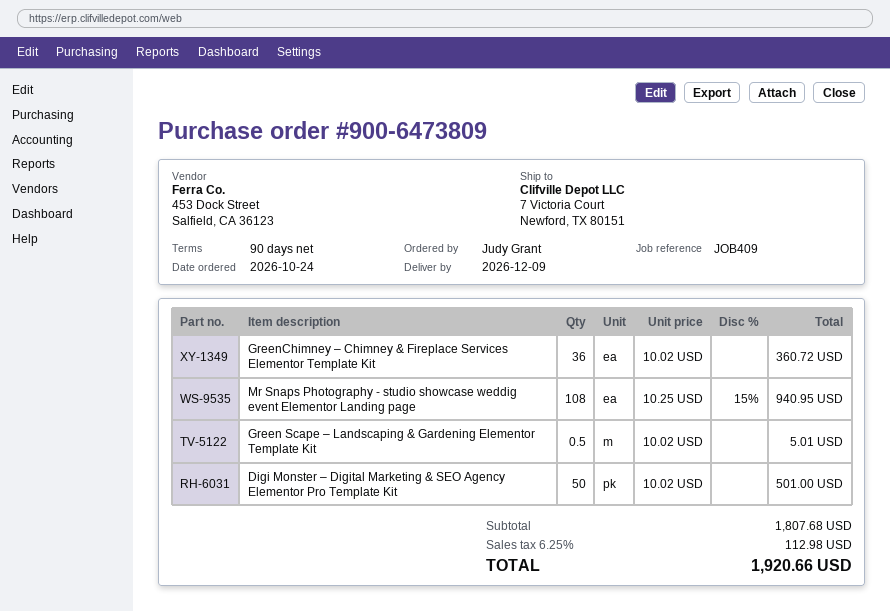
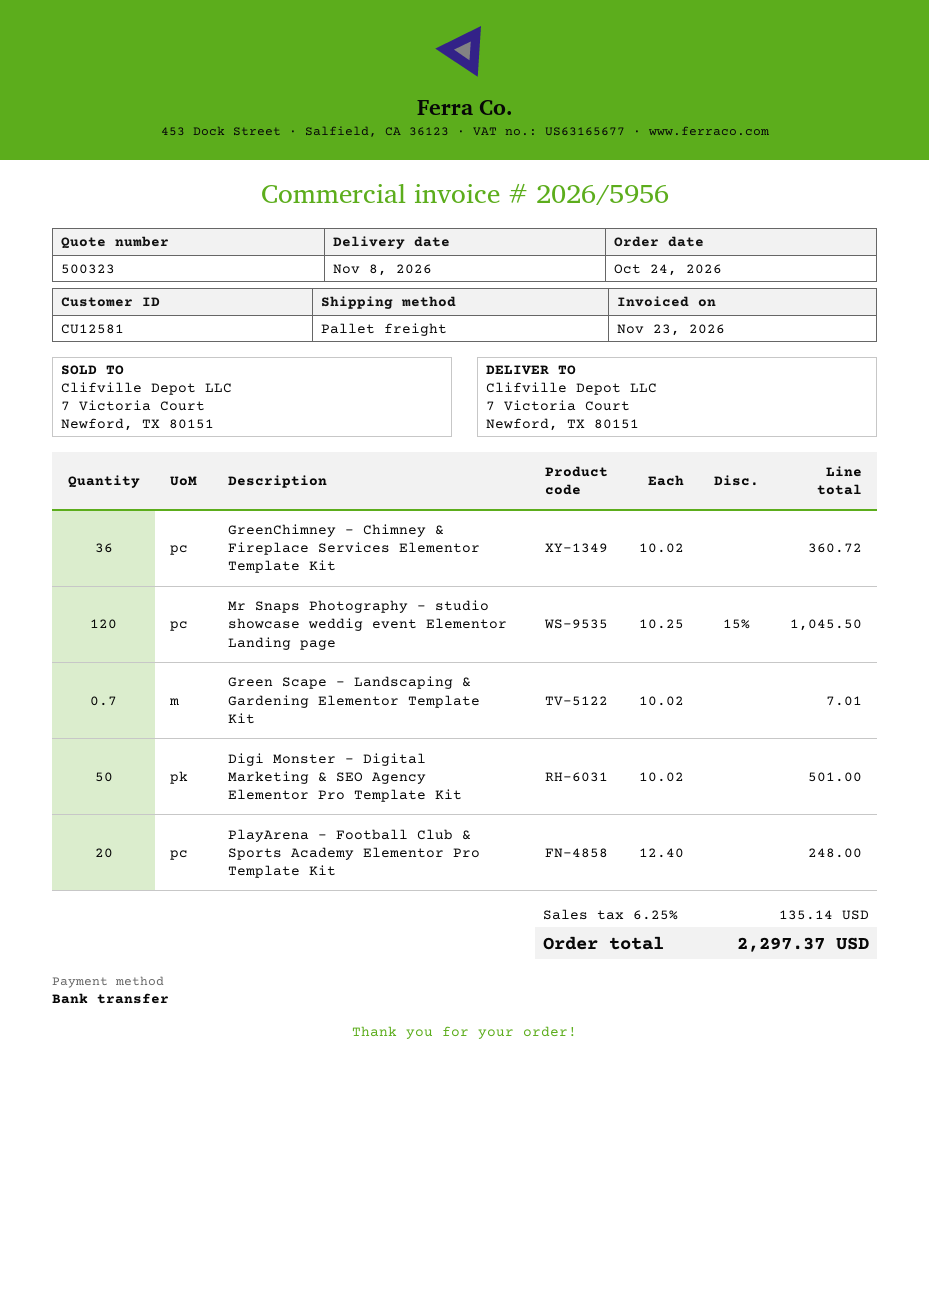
delivery date: 2026-12-09 -> 2026-11-08
Mr Snaps Photography - studio showcase weddig event Elementor Landing page: 108 x 10.25 - 15% = 940.95 -> 120 x 10.25 - 15% = 1045.50
Green Scape – Landscaping & Gardening Elementor Template Kit: 0.5 x 10.02 = 5.01 -> 0.7 x 10.02 = 7.01
PlayArena - Football Club & Sports Academy Elementor Pro Template Kit: none -> 20 x 12.40 = 248.00
tax: 6.25% = 112.98 -> 6.25% = 135.14
total: 1920.66 -> 2297.37

